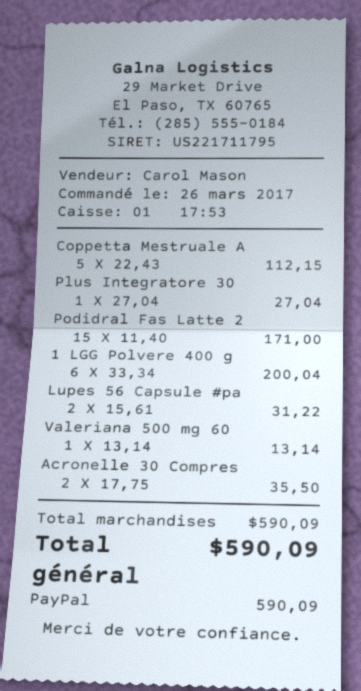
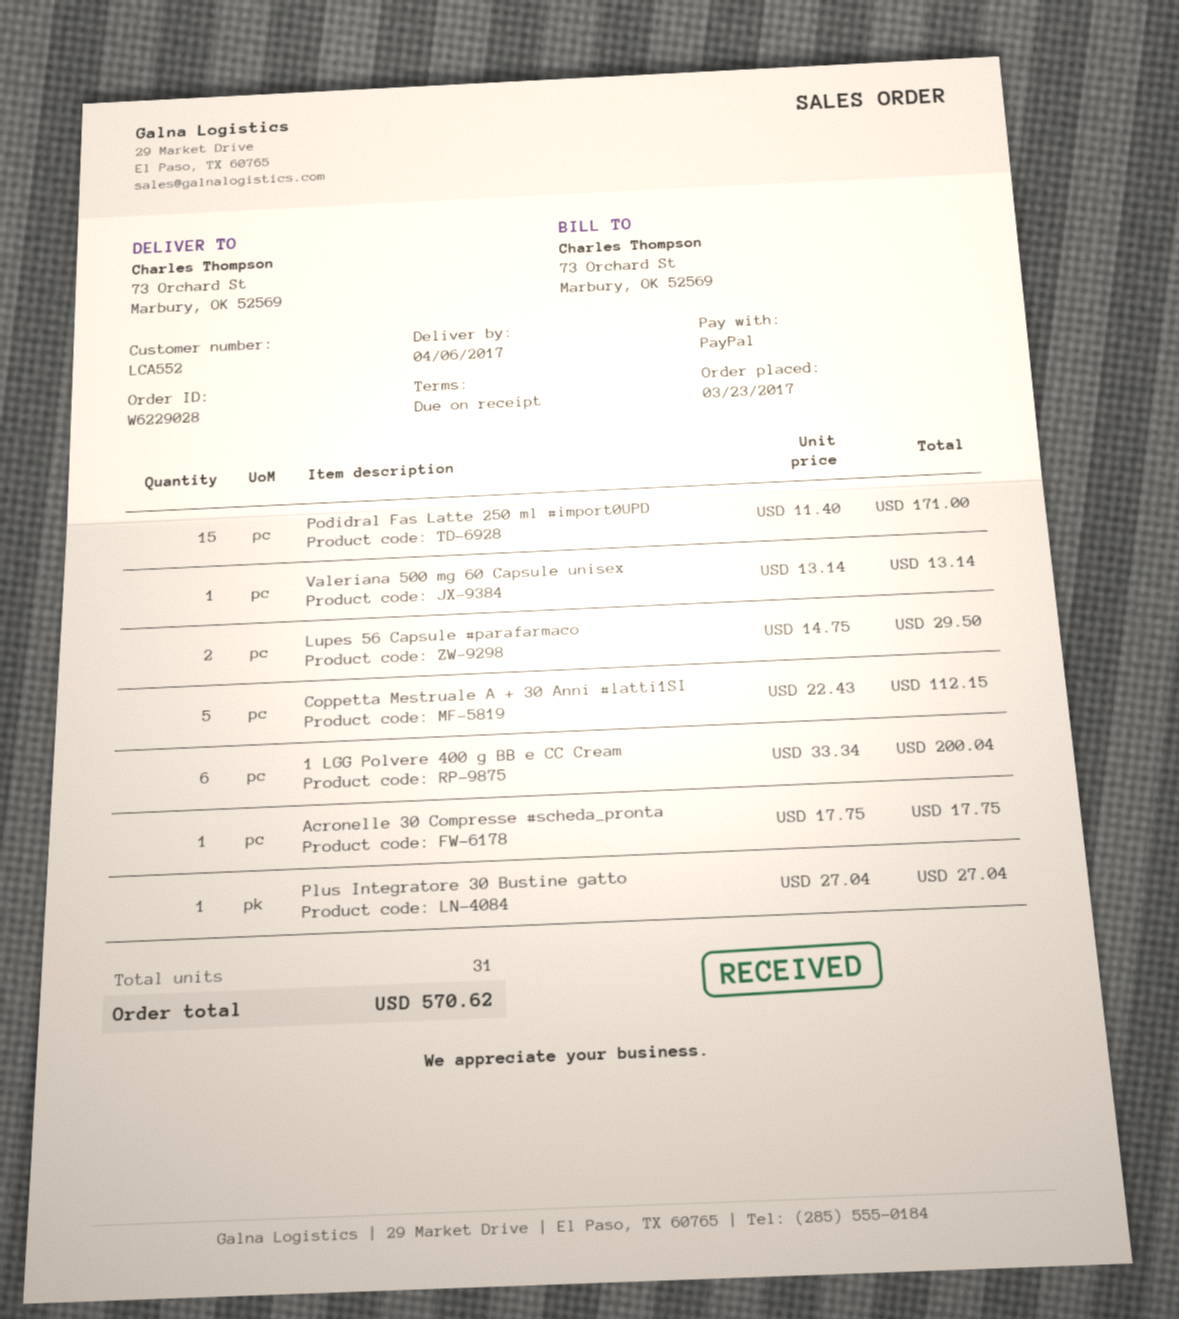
order date: 2017-03-26 -> 2017-03-23
Lupes 56 Capsule #pa: 2 x 15.61 = 31.22 -> 2 x 14.75 = 29.50
Acronelle 30 Compres: 2 x 17.75 = 35.50 -> 1 x 17.75 = 17.75
total: 590.09 -> 570.62

